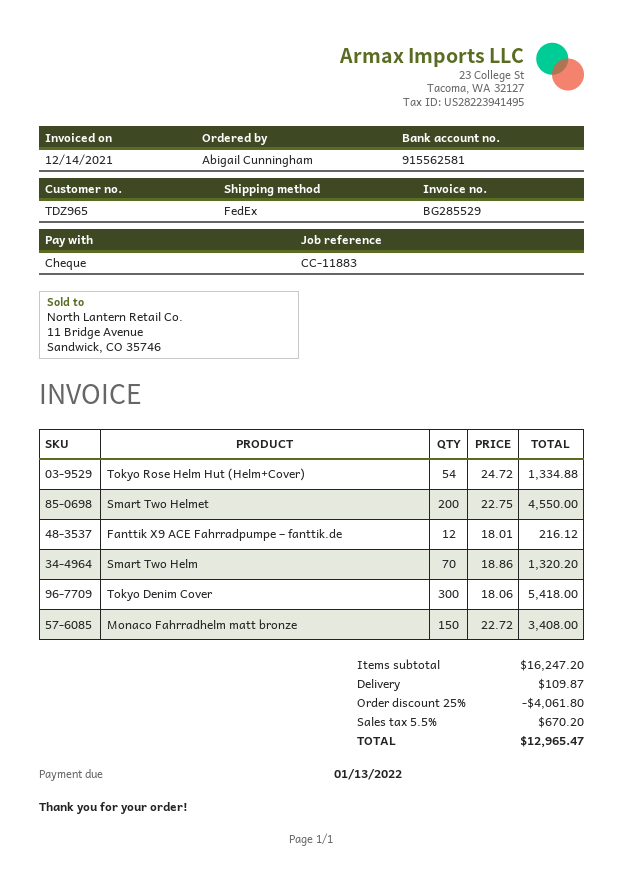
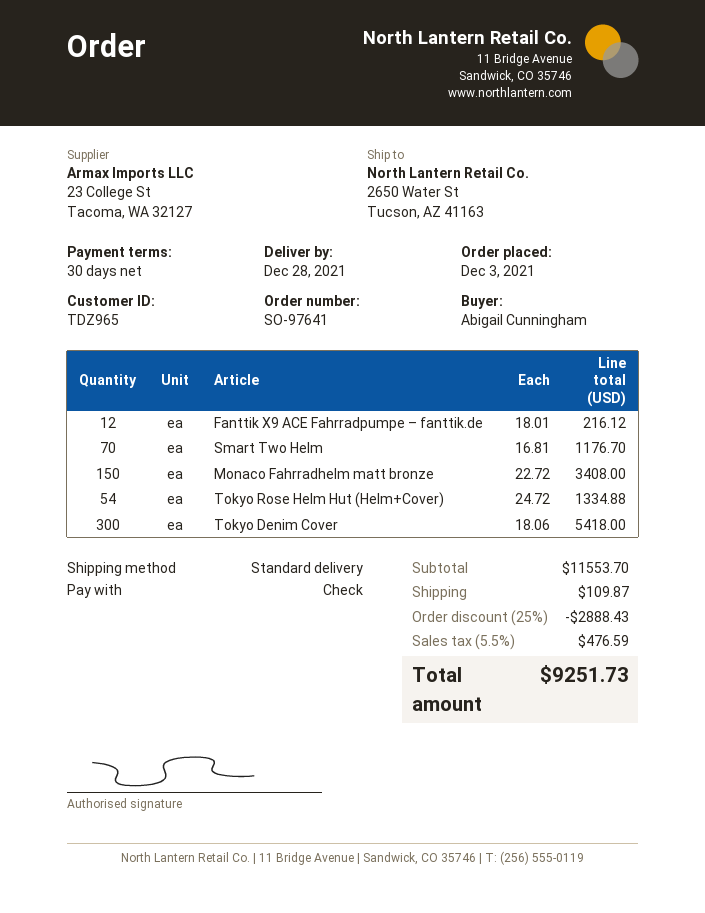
shipping method: FedEx -> standard
Smart Two Helmet: 200 x 22.75 = 4550.00 -> none
Smart Two Helm: 70 x 18.86 = 1320.20 -> 70 x 16.81 = 1176.70
subtotal: 16247.20 -> 11553.70
discount: 25% = 4061.80 -> 25% = 2888.43
tax: 5.5% = 670.20 -> 5.5% = 476.59
total: 12965.47 -> 9251.73

